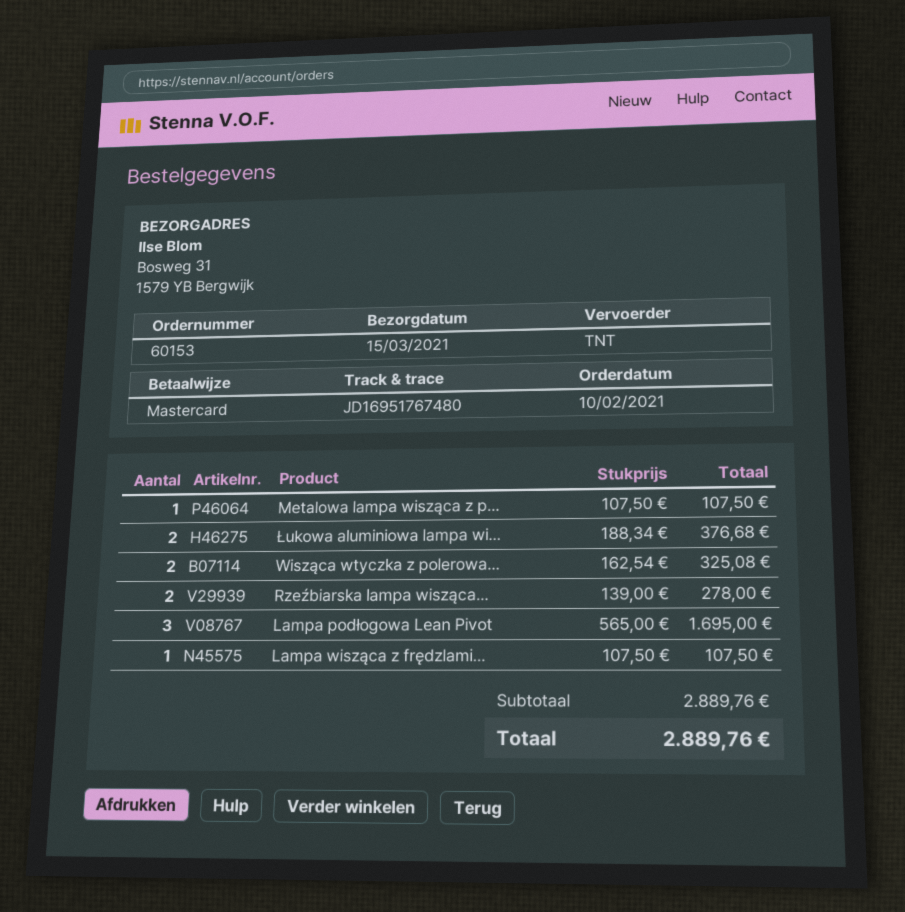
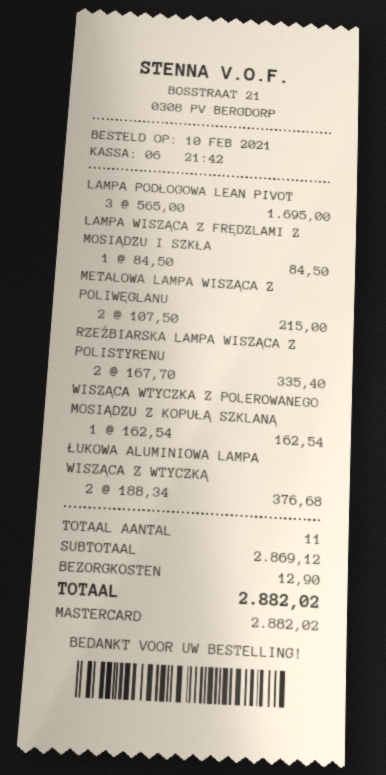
Metalowa lampa wisząca z p...: 1 x 107.50 = 107.50 -> 2 x 107.50 = 215.00
Wisząca wtyczka z polerowa...: 2 x 162.54 = 325.08 -> 1 x 162.54 = 162.54
Rzeźbiarska lampa wisząca...: 2 x 139.00 = 278.00 -> 2 x 167.70 = 335.40
Lampa wisząca z frędzlami...: 1 x 107.50 = 107.50 -> 1 x 84.50 = 84.50
subtotal: 2889.76 -> 2869.12
shipping: none -> 12.90
total: 2889.76 -> 2882.02

